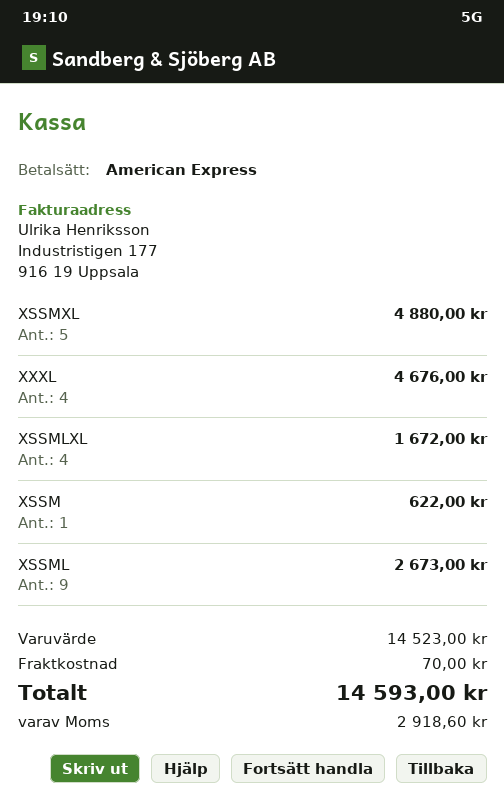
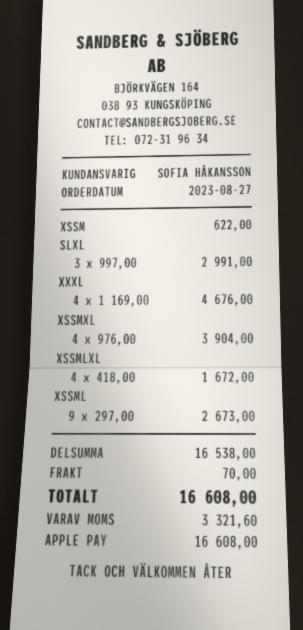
payment method: American Express -> Apple Pay
XSSMXL: 5 for 4880.00 -> 4 for 3904.00
SLXL: none -> 3 for 2991.00
subtotal: 14523.00 -> 16538.00
tax: 2918.60 -> 3321.60
total: 14593.00 -> 16608.00

